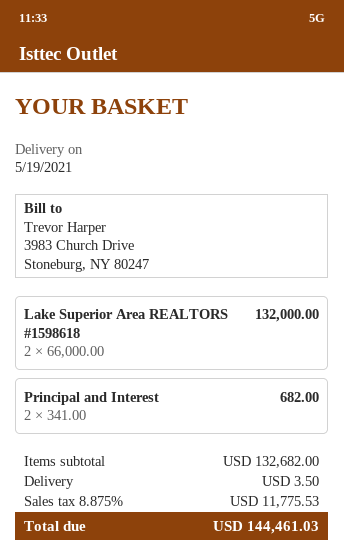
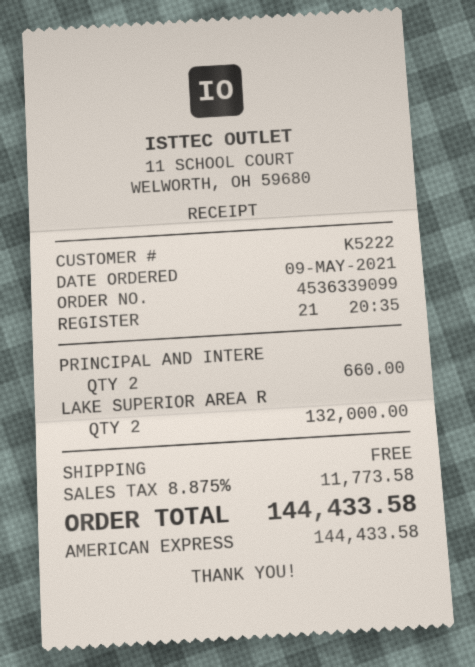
Principal and Interest: 2 for 682.00 -> 2 for 660.00
shipping: 3.50 -> 0.00
tax: 8.875% = 11775.53 -> 8.875% = 11773.58
total: 144461.03 -> 144433.58

